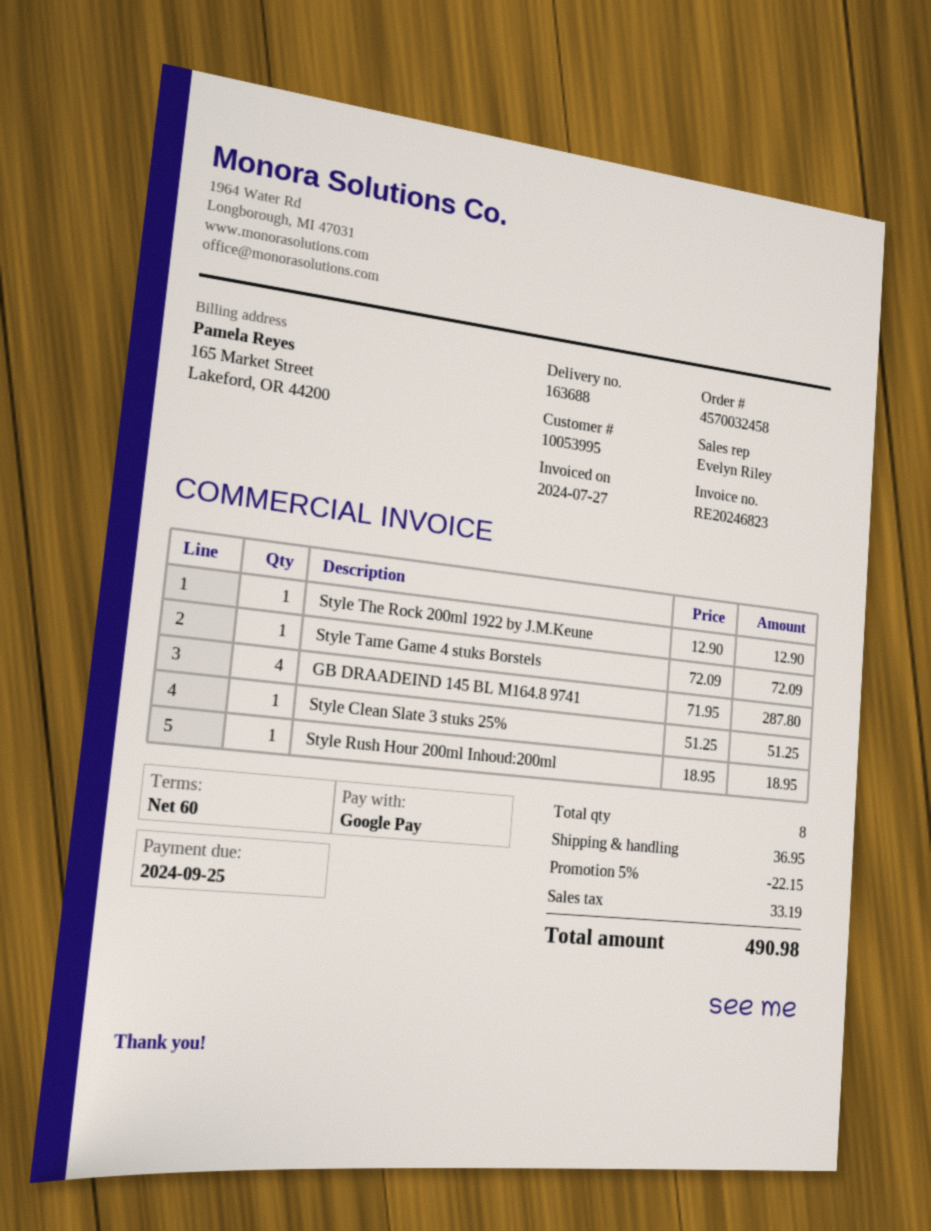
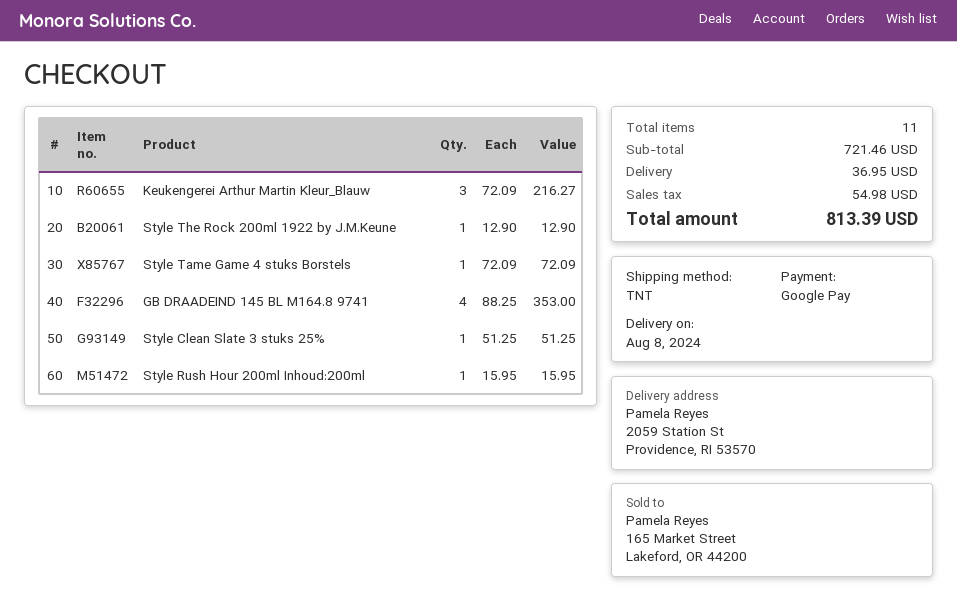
GB DRAADEIND 145 BL M164.8 9741: 4 x 71.95 = 287.80 -> 4 x 88.25 = 353.00
Style Rush Hour 200ml Inhoud:200ml: 1 x 18.95 = 18.95 -> 1 x 15.95 = 15.95
Keukengerei Arthur Martin Kleur_Blauw: none -> 3 x 72.09 = 216.27
total quantity: 8 -> 11
discount: 5% = 22.15 -> none
tax: 33.19 -> 54.98
total: 490.98 -> 813.39

